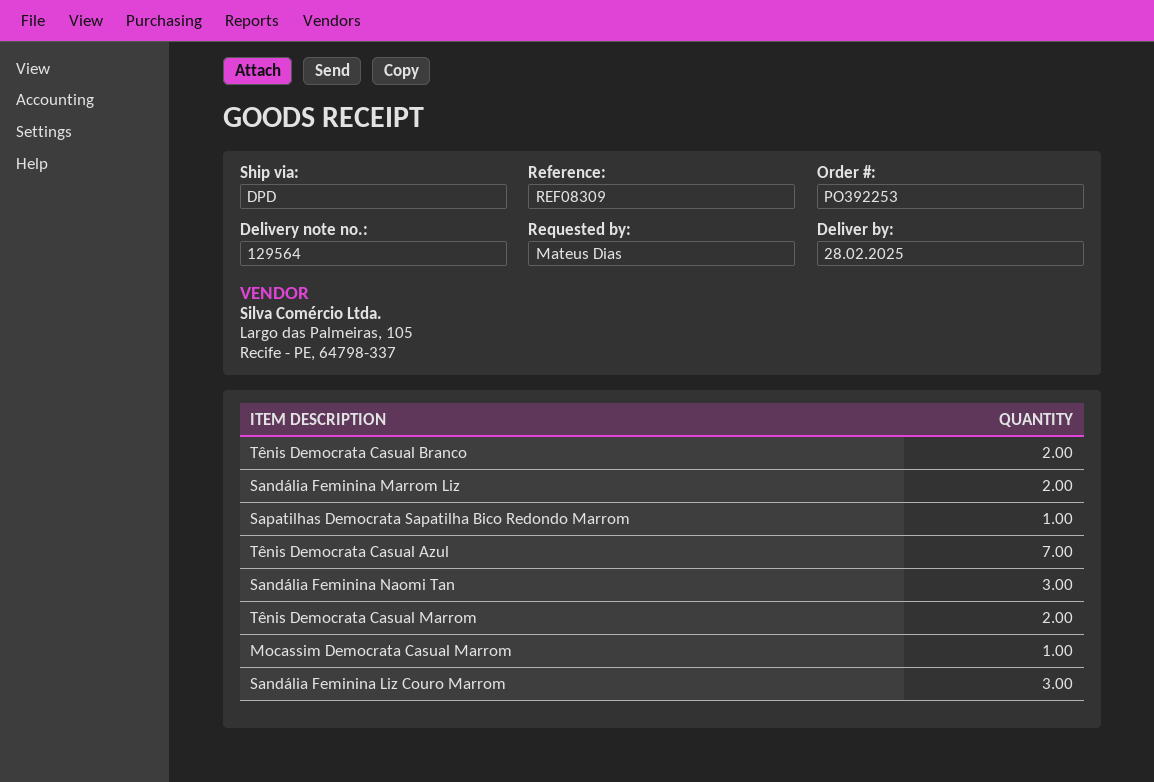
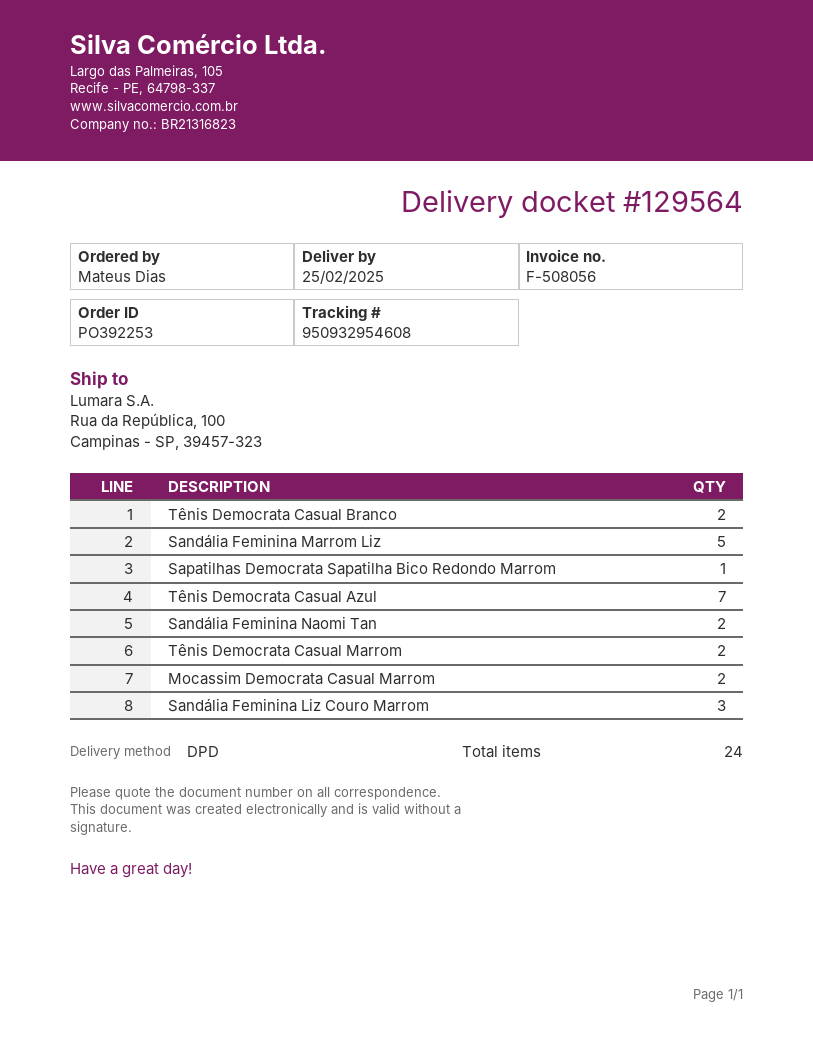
delivery date: 2025-02-28 -> 2025-02-25
Sandália Feminina Marrom Liz: 2 -> 5
Sandália Feminina Naomi Tan: 3 -> 2
Mocassim Democrata Casual Marrom: 1 -> 2

